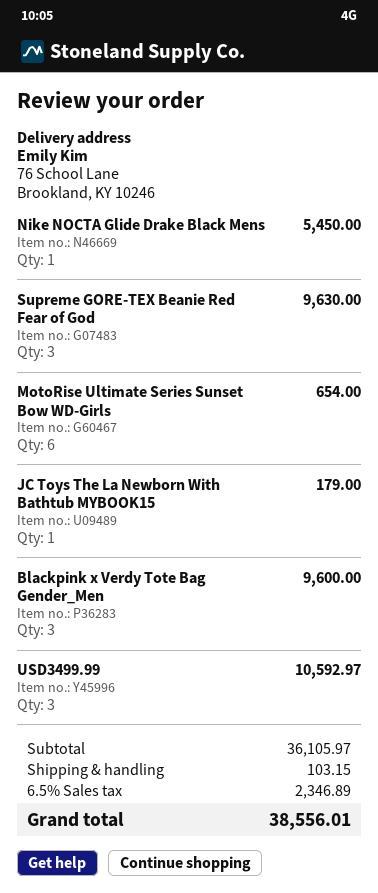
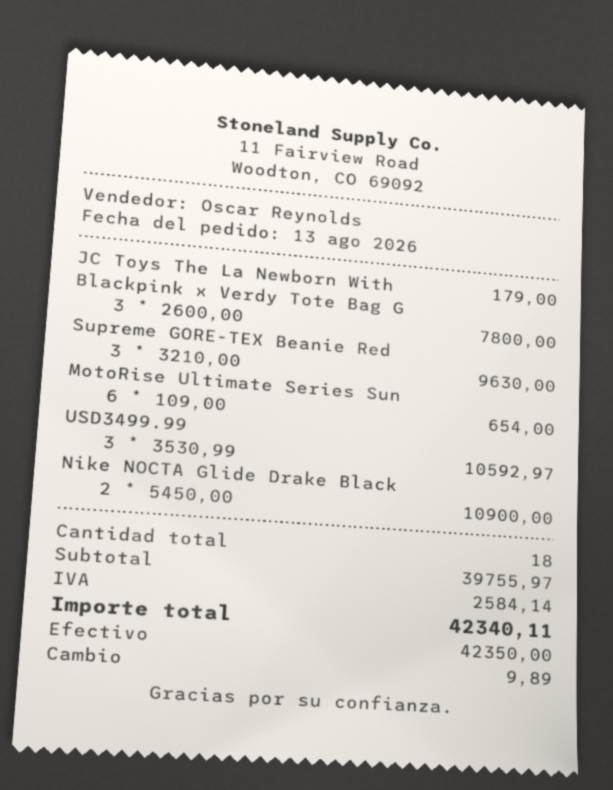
Nike NOCTA Glide Drake Black Mens: 1 for 5450.00 -> 2 for 10900.00
Blackpink x Verdy Tote Bag Gender_Men: 3 for 9600.00 -> 3 for 7800.00
subtotal: 36105.97 -> 39755.97
shipping: 103.15 -> none
tax: 2346.89 -> 2584.14
total: 38556.01 -> 42340.11

